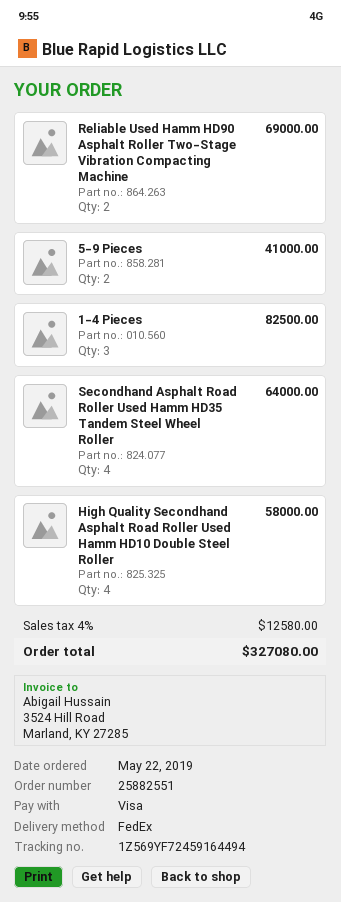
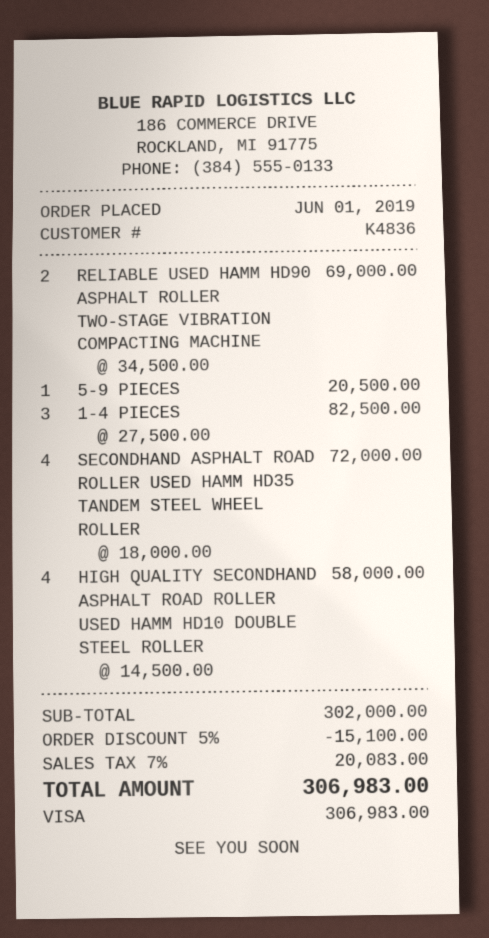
order date: 2019-05-22 -> 2019-06-01
5-9 Pieces: 2 for 41000.00 -> 1 for 20500.00
Secondhand Asphalt Road Roller Used Hamm HD35 Tandem Steel Wheel Roller: 4 for 64000.00 -> 4 for 72000.00
discount: none -> 5% = 15100.00
tax: 4% = 12580.00 -> 7% = 20083.00
total: 327080.00 -> 306983.00

